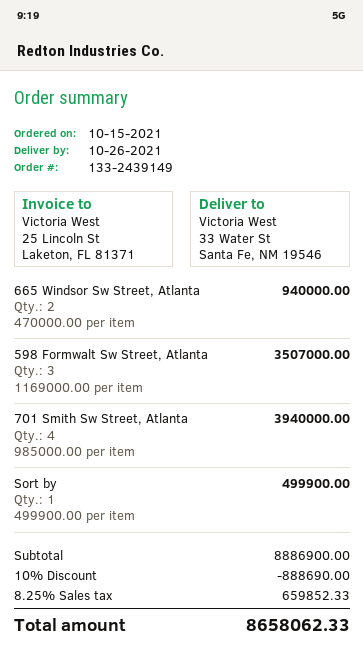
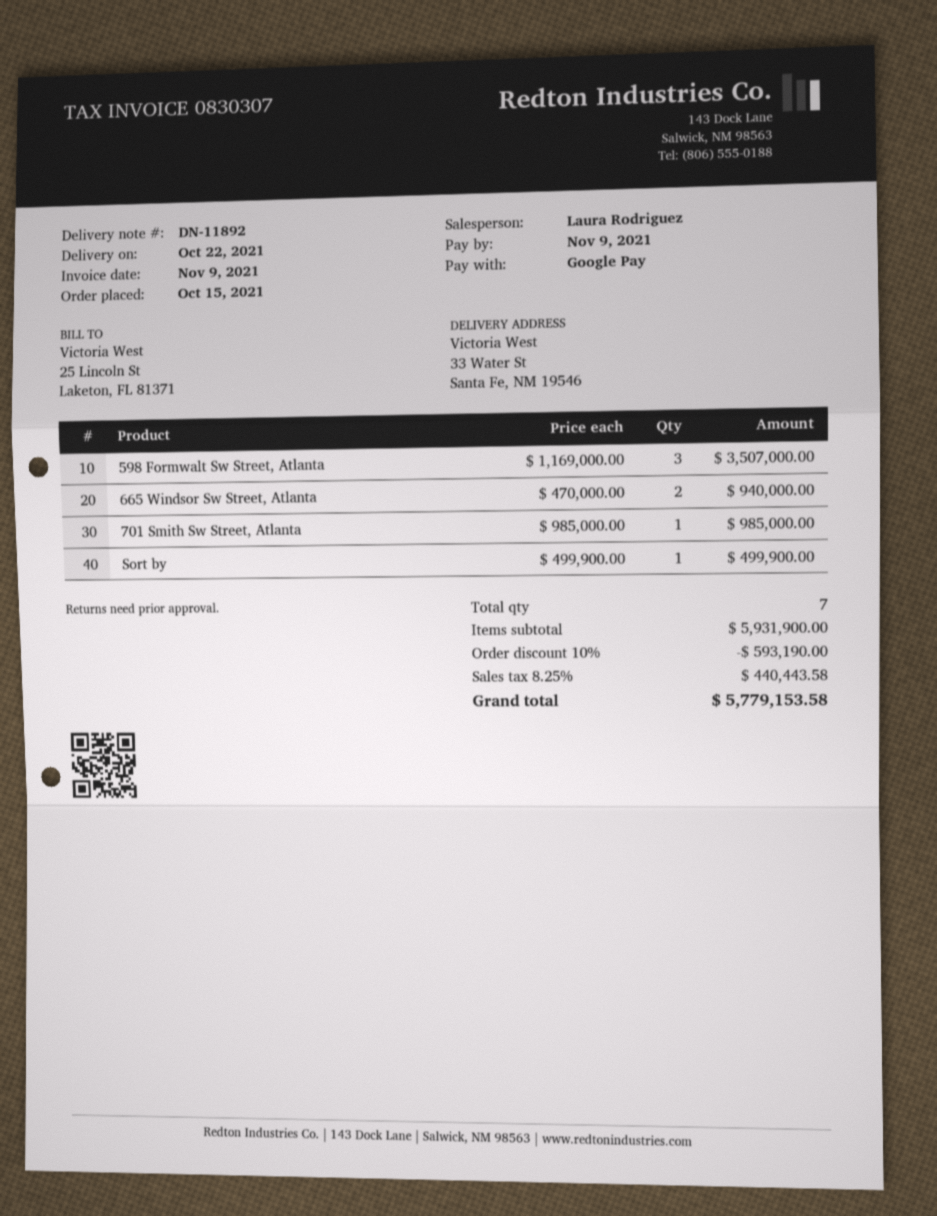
delivery date: 2021-10-26 -> 2021-10-22
701 Smith Sw Street, Atlanta: 4 x 985000.00 = 3940000.00 -> 1 x 985000.00 = 985000.00
subtotal: 8886900.00 -> 5931900.00
discount: 10% = 888690.00 -> 10% = 593190.00
tax: 8.25% = 659852.33 -> 8.25% = 440443.58
total: 8658062.33 -> 5779153.58

